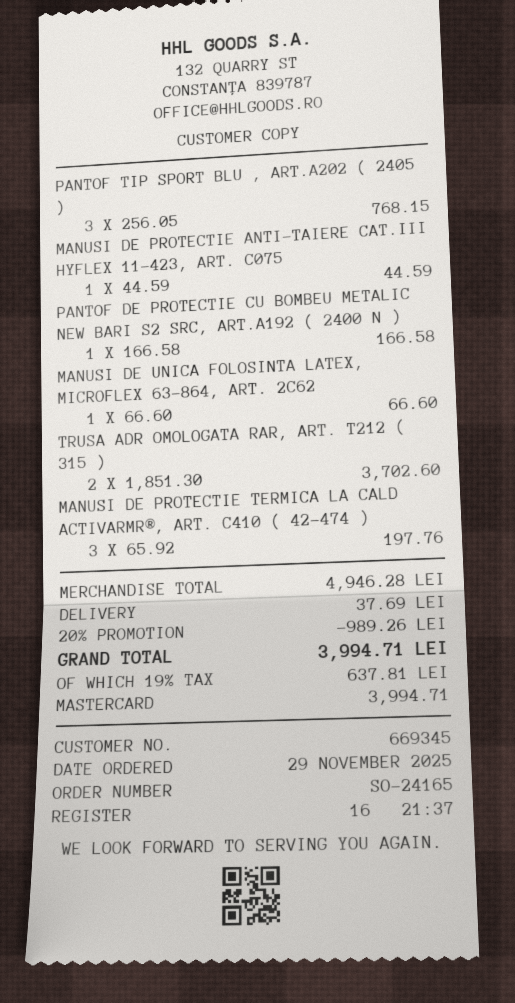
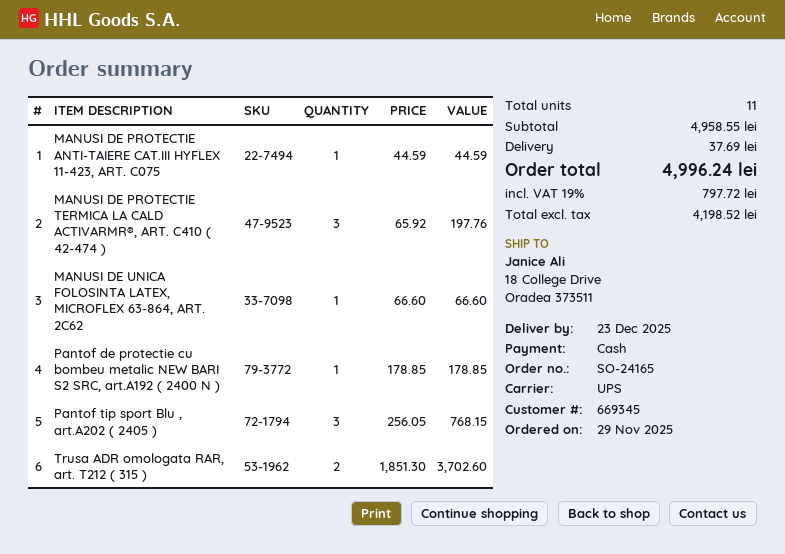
payment method: Mastercard -> cash
PANTOF DE PROTECTIE CU BOMBEU METALIC NEW BARI S2 SRC, ART.A192 ( 2400 N ): 1 x 166.58 = 166.58 -> 1 x 178.85 = 178.85
subtotal: 4946.28 -> 4958.55
discount: 20% = 989.26 -> none
tax: 19% = 637.81 -> 19% = 797.72
total: 3994.71 -> 4996.24

